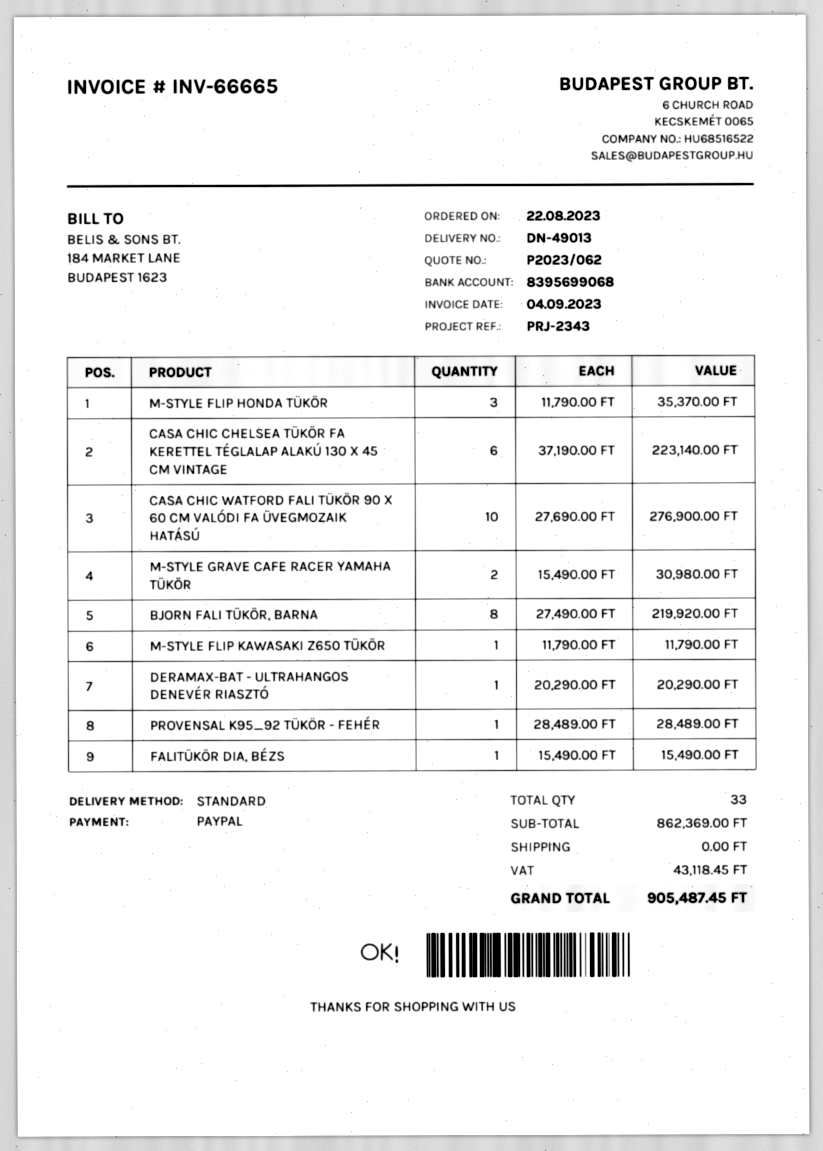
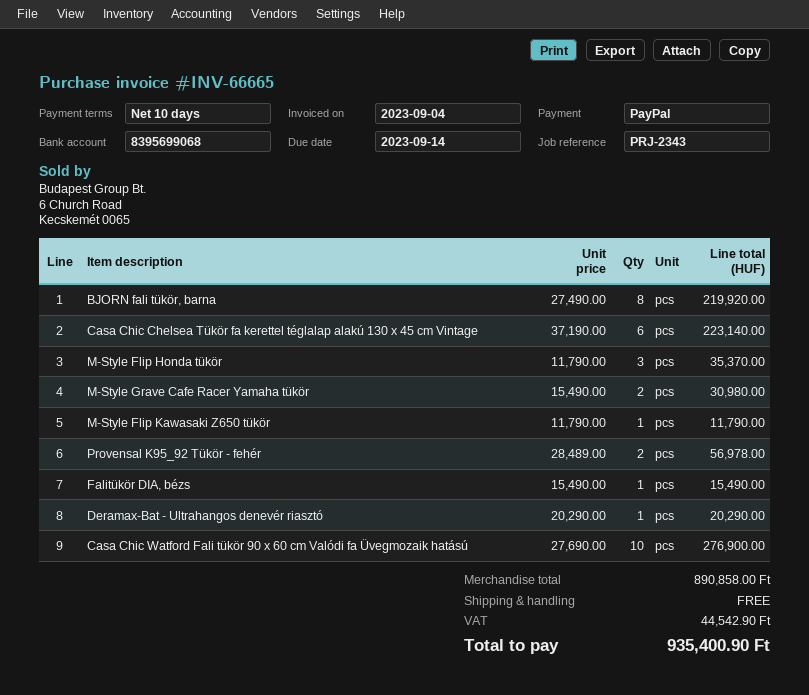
PROVENSAL K95_92 TÜKÖR - FEHÉR: 1 x 28489.00 = 28489.00 -> 2 x 28489.00 = 56978.00
subtotal: 862369.00 -> 890858.00
tax: 43118.45 -> 44542.90
total: 905487.45 -> 935400.90

